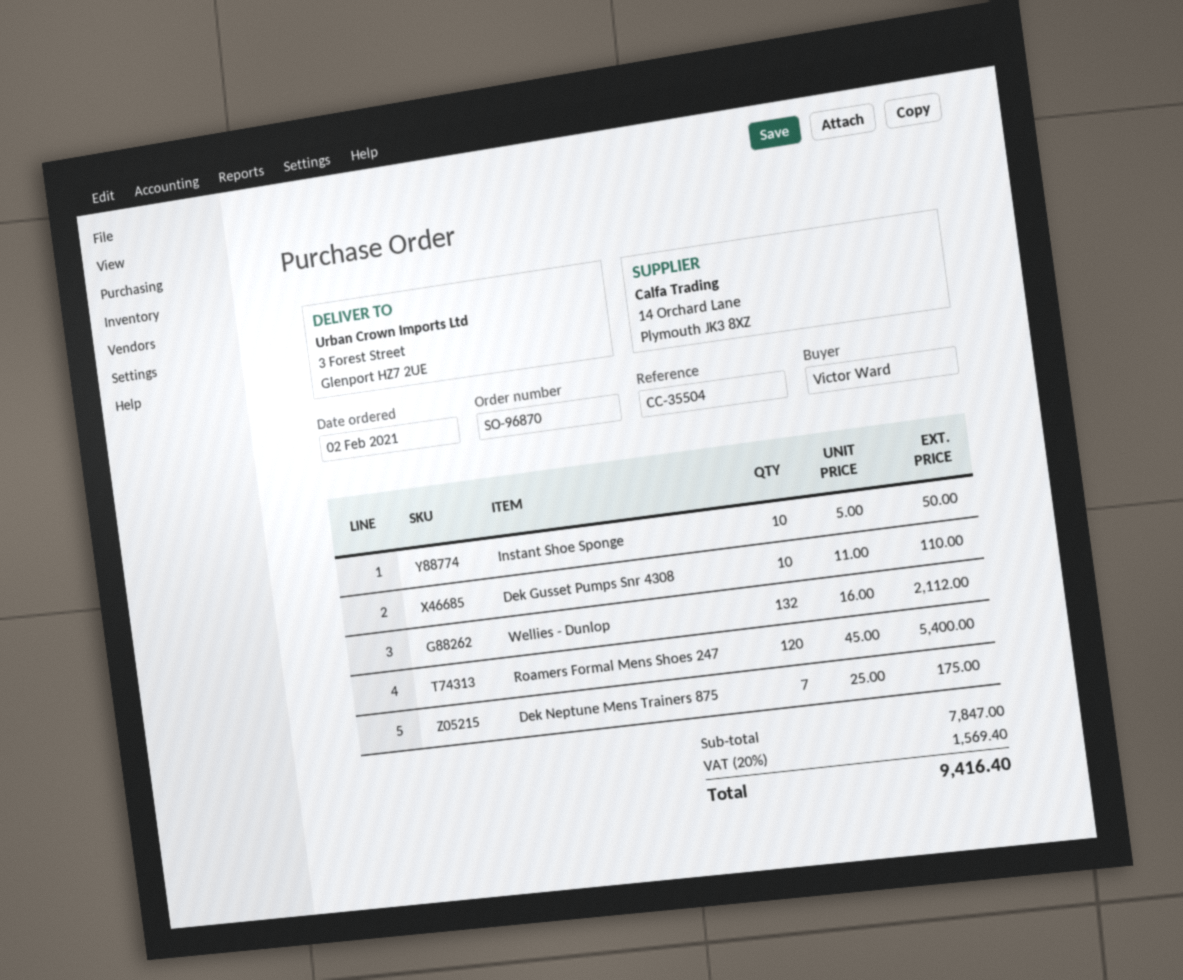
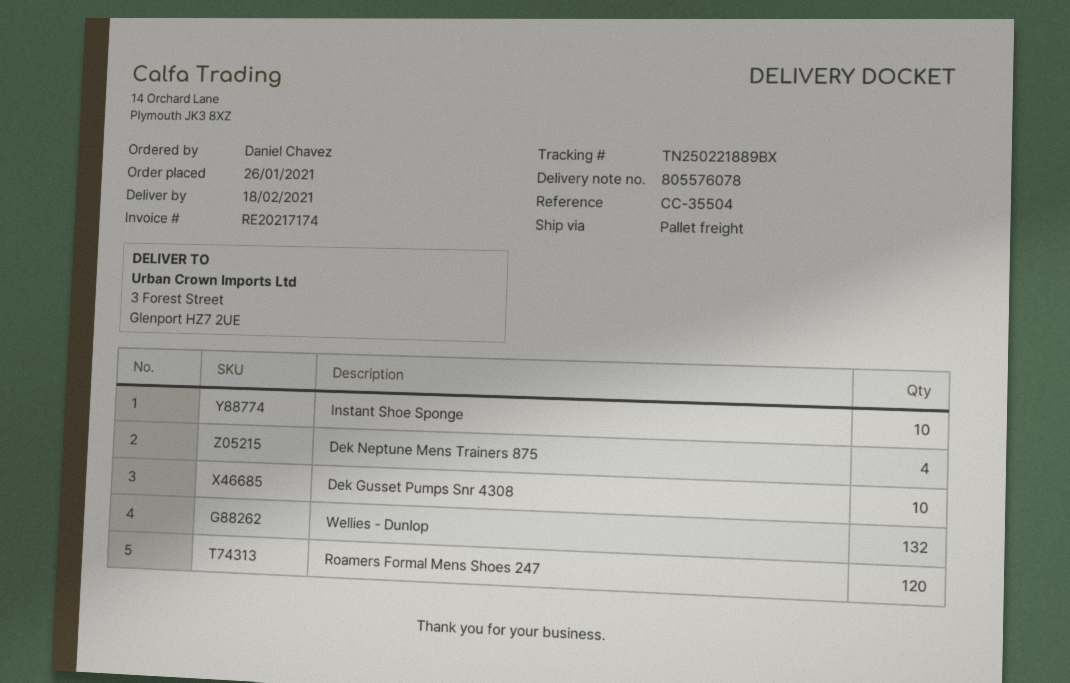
order date: 2021-02-02 -> 2021-01-26
ordered by: Victor Ward -> Daniel Chavez
Dek Neptune Mens Trainers 875: 7 -> 4

